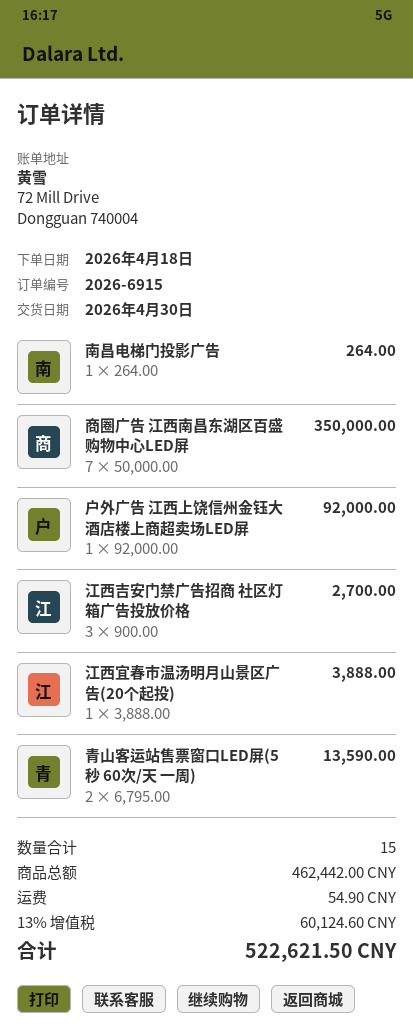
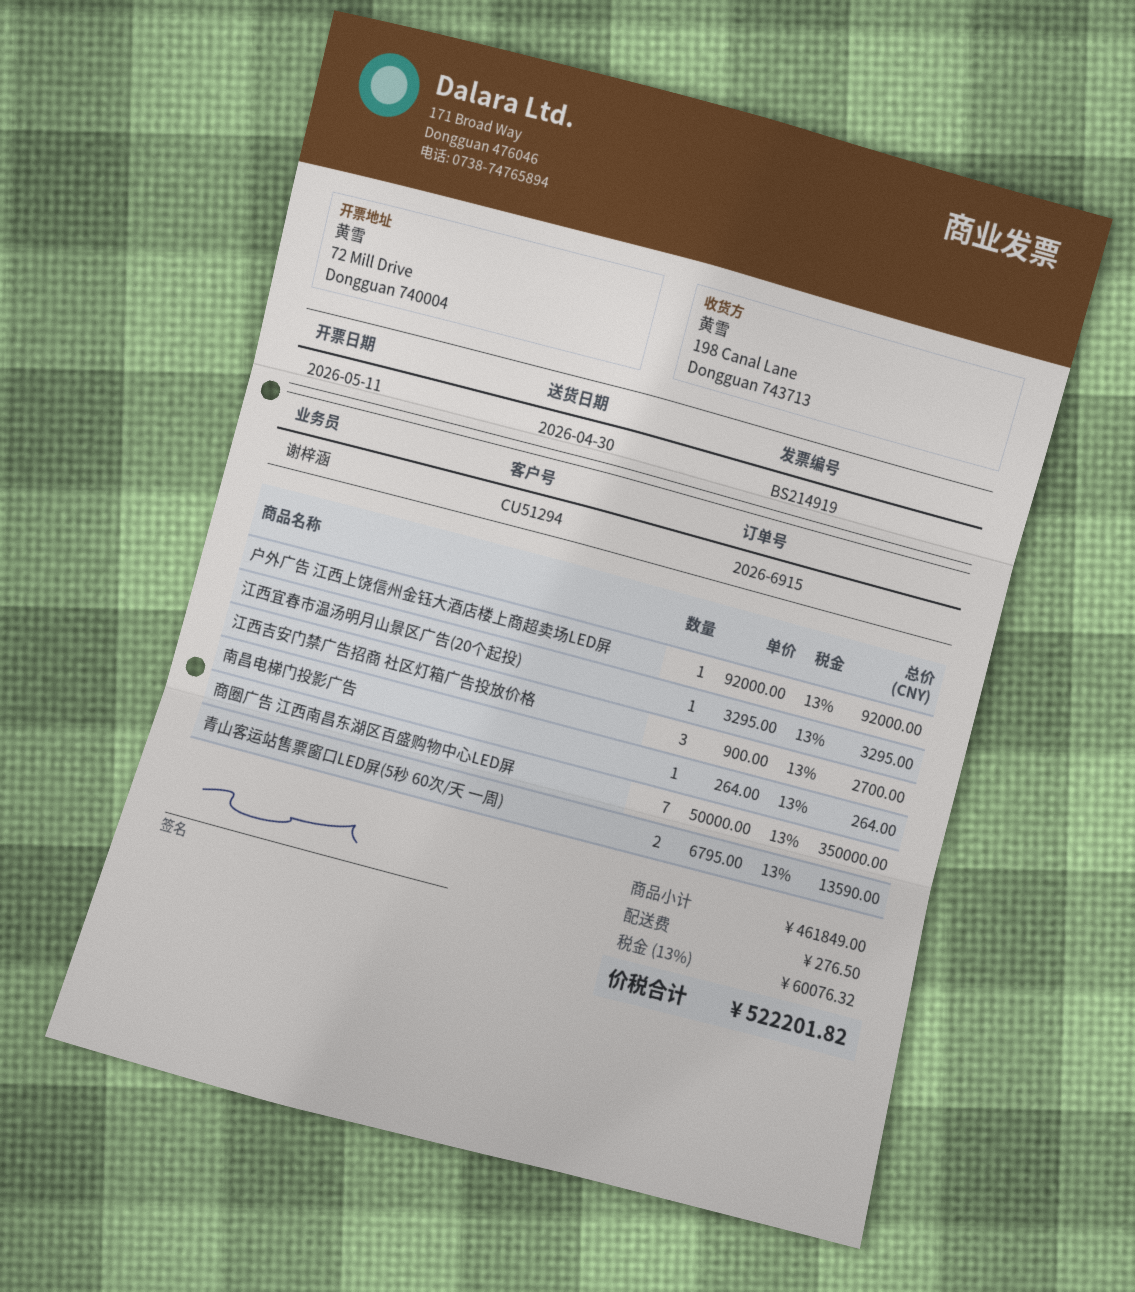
江西宜春市温汤明月山景区广告(20个起投): 1 x 3888.00 = 3888.00 -> 1 x 3295.00 = 3295.00
subtotal: 462442.00 -> 461849.00
shipping: 54.90 -> 276.50
tax: 13% = 60124.60 -> 13% = 60076.32
total: 522621.50 -> 522201.82

